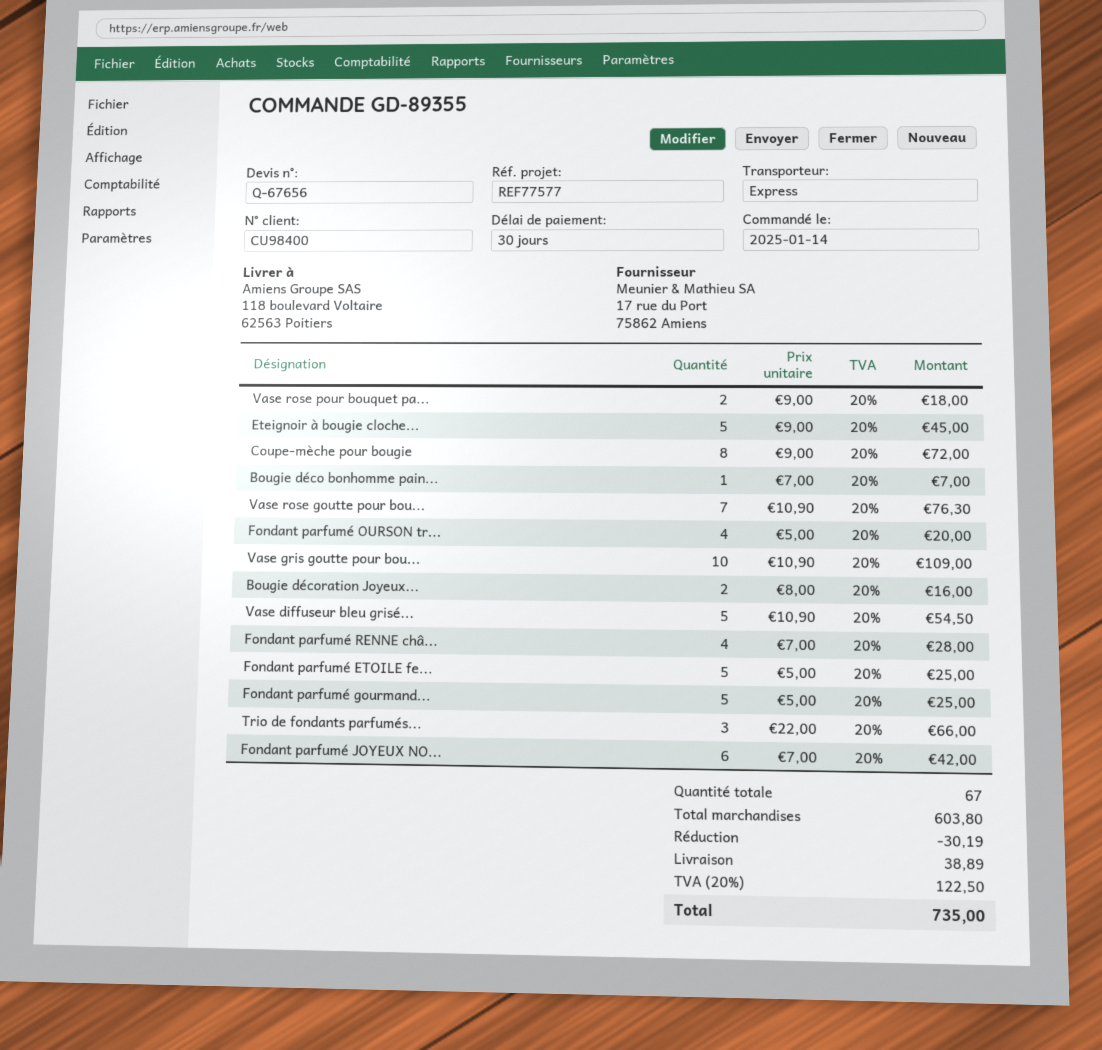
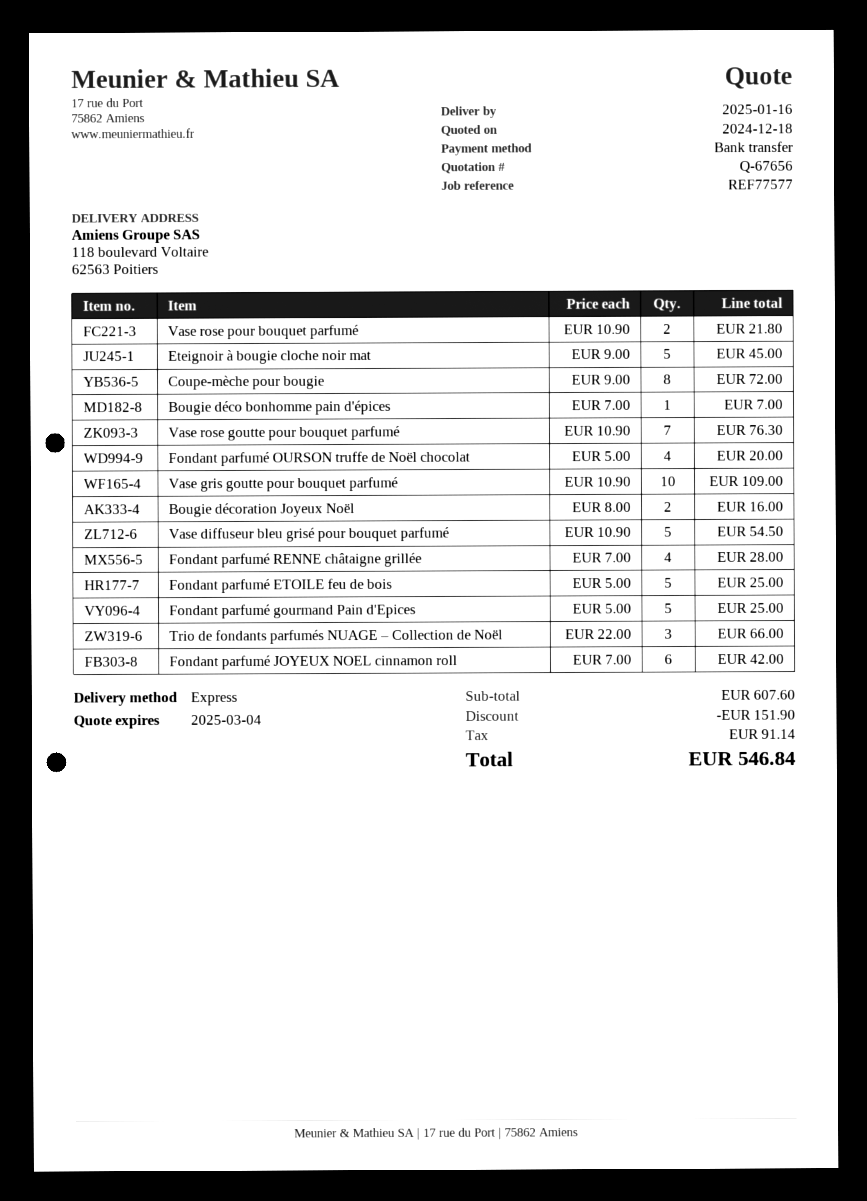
Vase rose pour bouquet pa...: 2 x 9.00 = 18.00 -> 2 x 10.90 = 21.80
subtotal: 603.80 -> 607.60
discount: 30.19 -> 151.90
shipping: 38.89 -> none
tax: 122.50 -> 91.14
total: 735.00 -> 546.84

